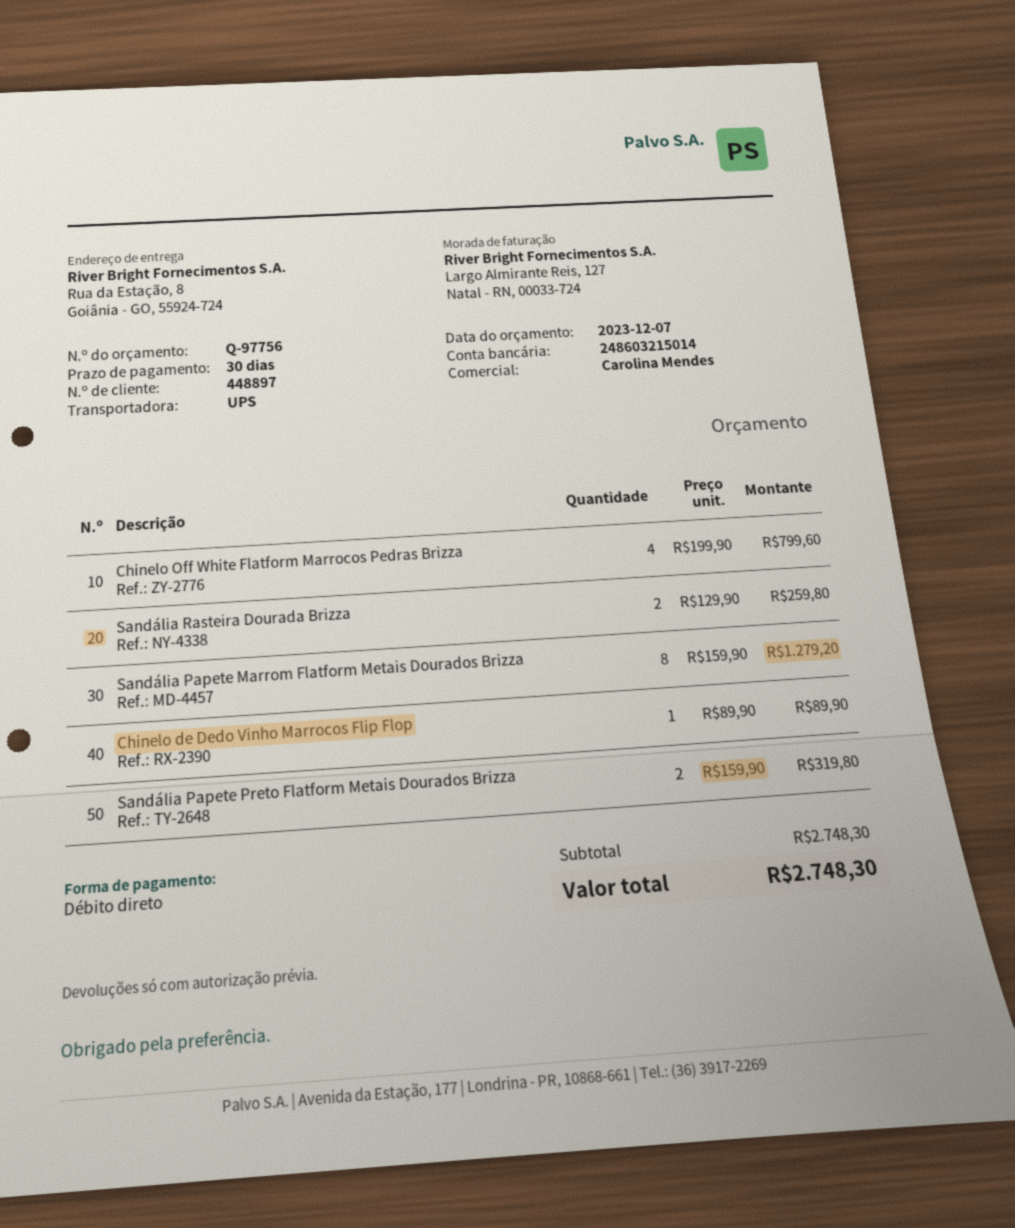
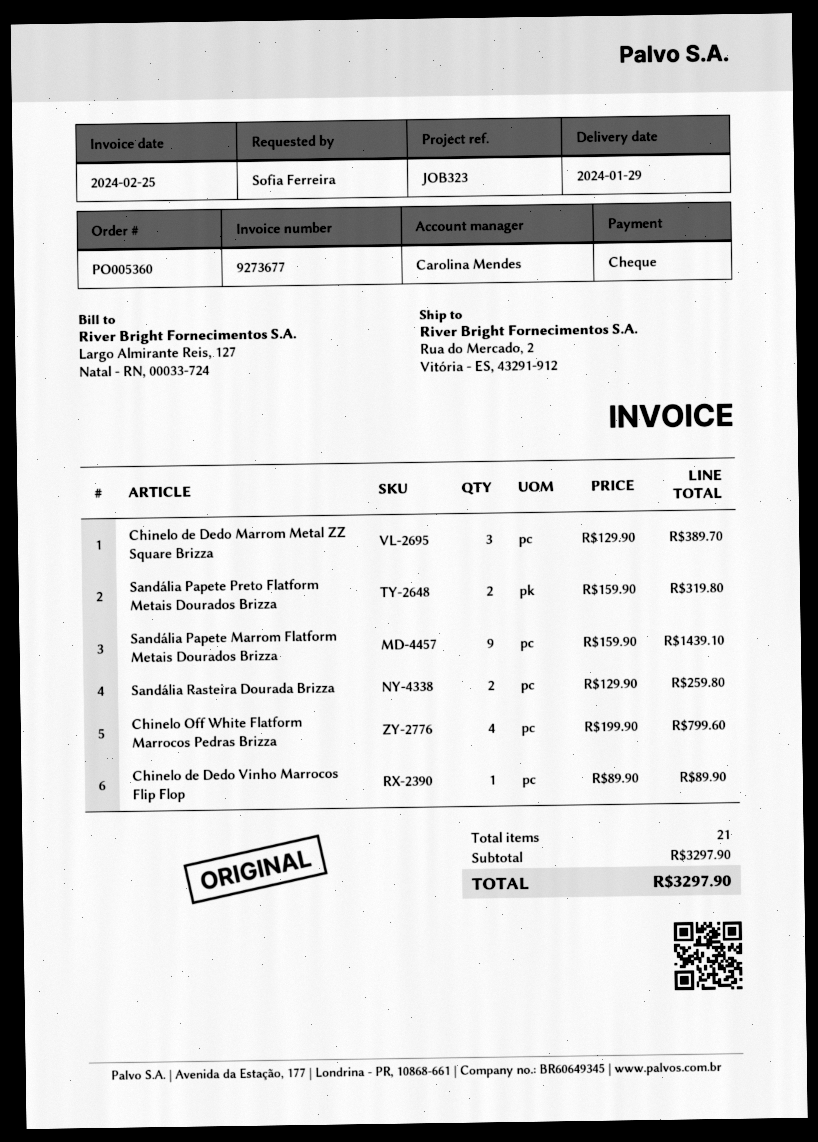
payment method: direct debit -> cheque
ship to: Rua da Estação, 8, Goiânia - GO, 55924-724 -> Rua do Mercado, 2, Vitória - ES, 43291-912
Sandália Papete Marrom Flatform Metais Dourados Brizza: 8 x 159.90 = 1279.20 -> 9 x 159.90 = 1439.10
Chinelo de Dedo Marrom Metal ZZ Square Brizza: none -> 3 x 129.90 = 389.70
subtotal: 2748.30 -> 3297.90
total: 2748.30 -> 3297.90

